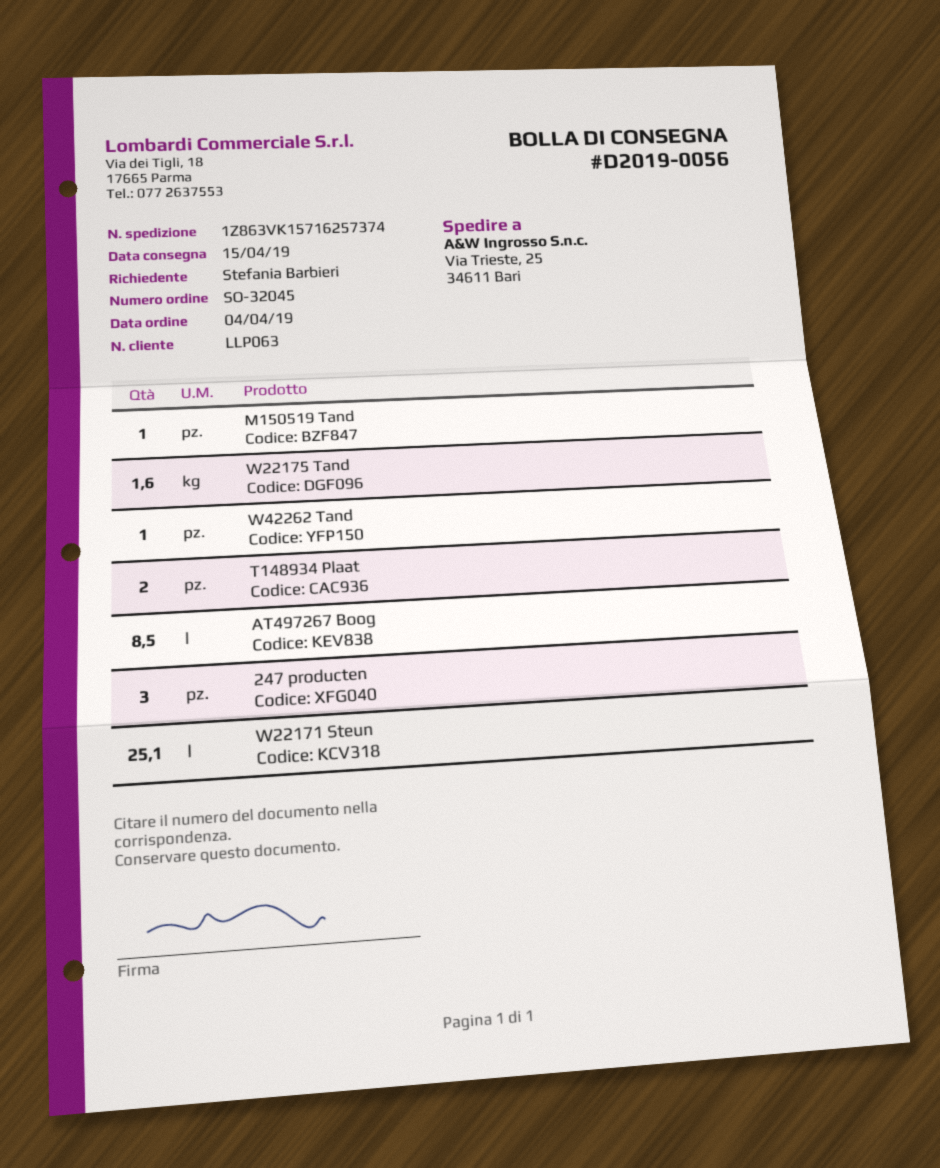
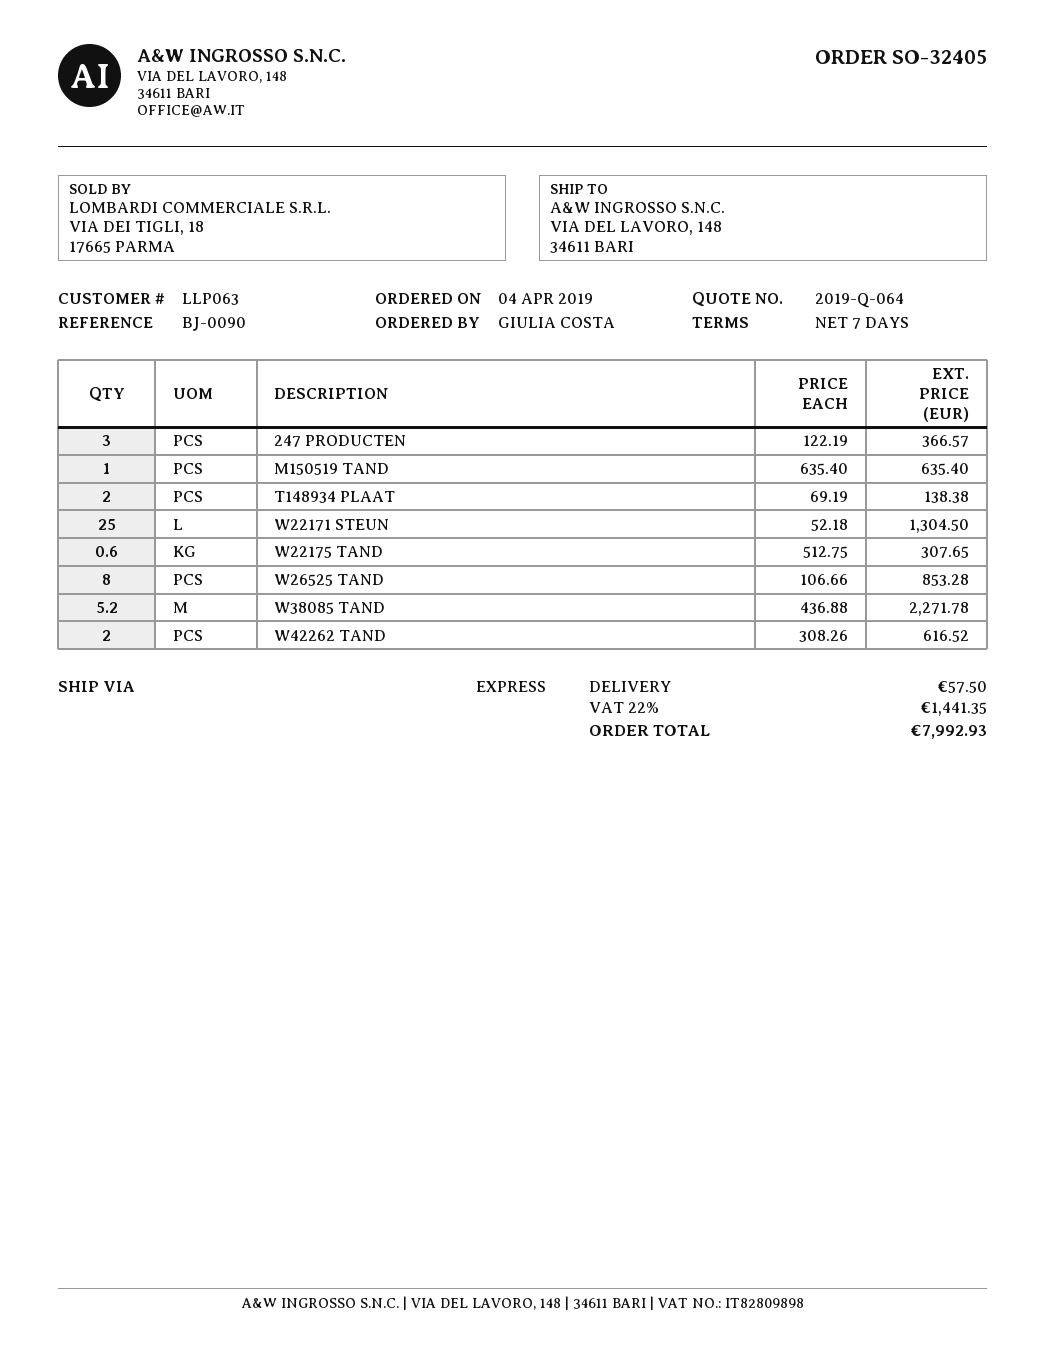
order number: SO-32045 -> SO-32405
ordered by: Stefania Barbieri -> GIULIA COSTA
ship to: Via Trieste, 25, 34611 Bari -> VIA DEL LAVORO, 148, 34611 BARI
W22175 Tand: 1.6 -> 0.6
W42262 Tand: 1 -> 2
AT497267 Boog: 8.5 -> none
W22171 Steun: 25.1 -> 25
W26525 TAND: none -> 8
W38085 TAND: none -> 5.2

